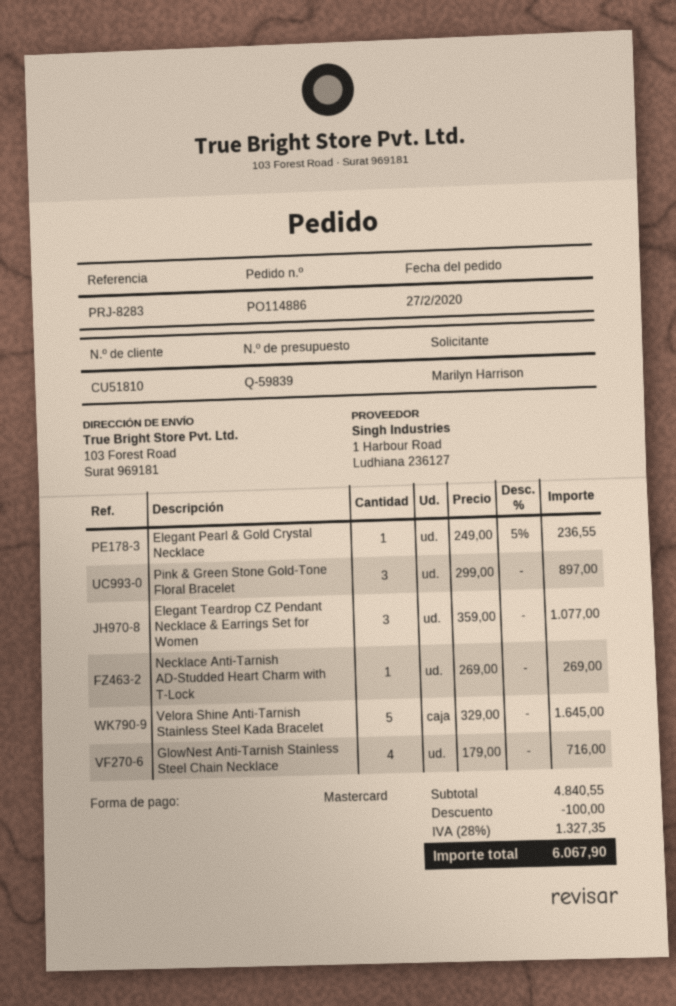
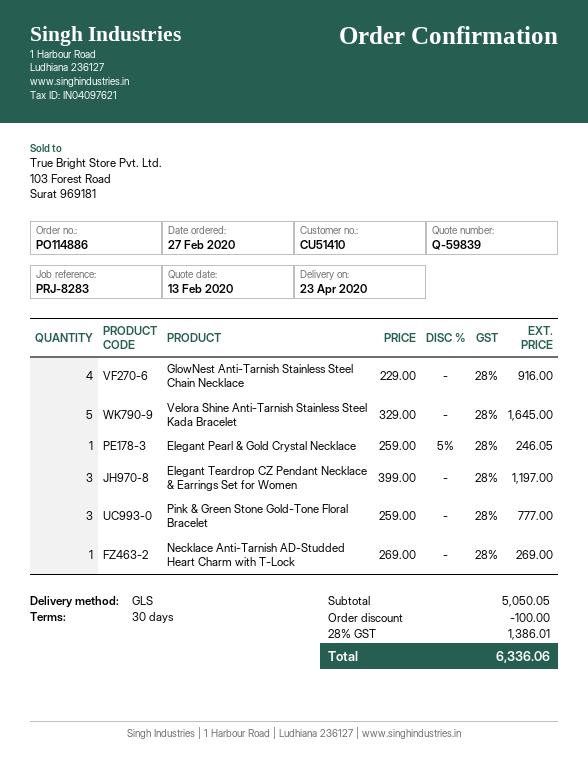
customer number: CU51810 -> CU51410
Elegant Pearl & Gold Crystal Necklace: 1 x 249.00 - 5% = 236.55 -> 1 x 259.00 - 5% = 246.05
Pink & Green Stone Gold-Tone Floral Bracelet: 3 x 299.00 = 897.00 -> 3 x 259.00 = 777.00
Elegant Teardrop CZ Pendant Necklace & Earrings Set for Women: 3 x 359.00 = 1077.00 -> 3 x 399.00 = 1197.00
GlowNest Anti-Tarnish Stainless Steel Chain Necklace: 4 x 179.00 = 716.00 -> 4 x 229.00 = 916.00
subtotal: 4840.55 -> 5050.05
tax: 28% = 1327.35 -> 28% = 1386.01
total: 6067.90 -> 6336.06

